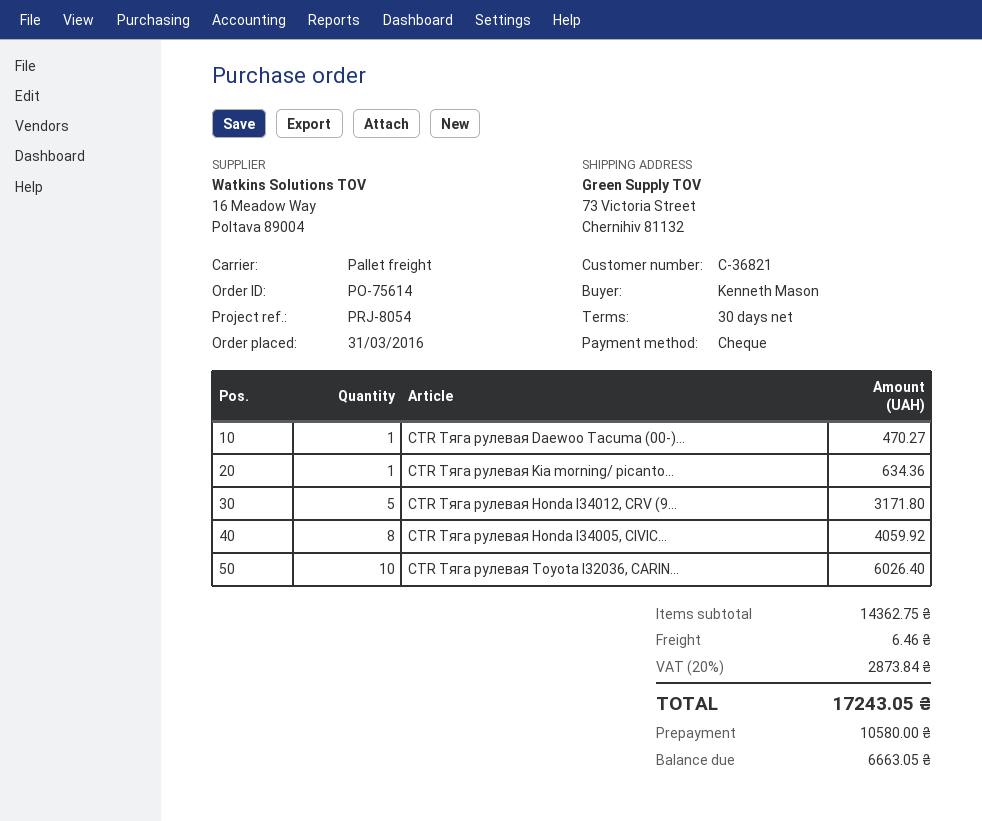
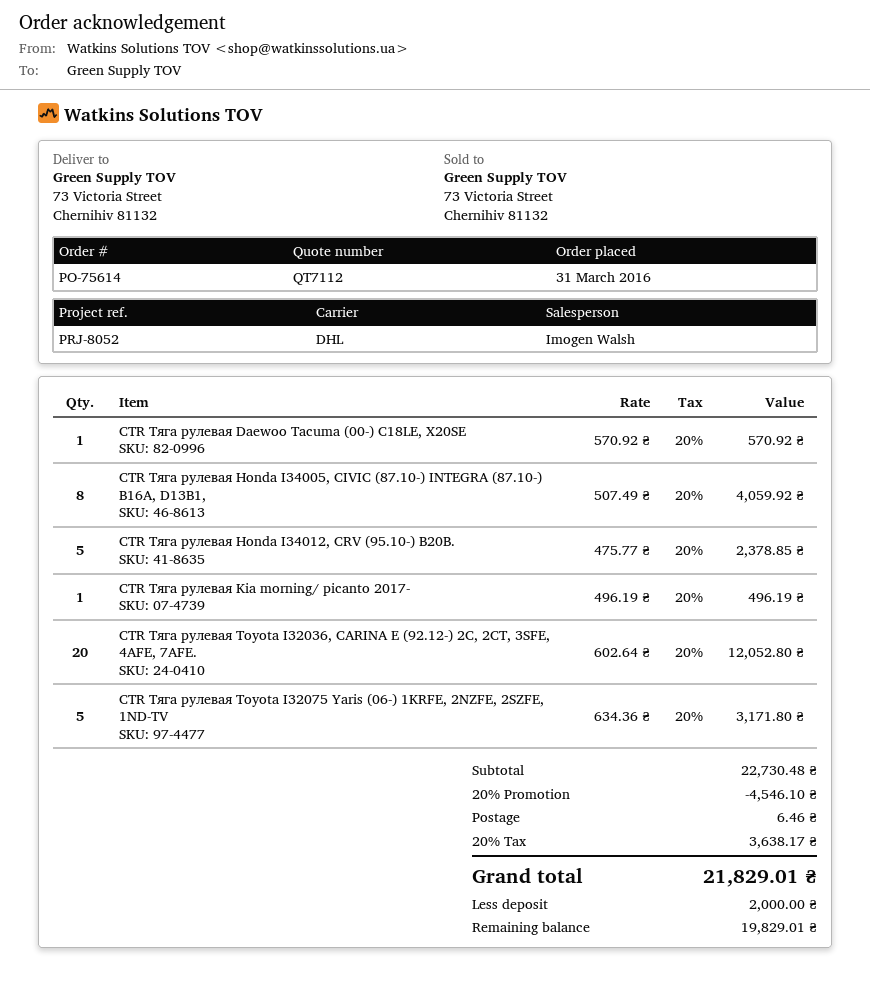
reference: PRJ-8054 -> PRJ-8052
shipping method: pallet freight -> DHL
CTR Тяга рулевая Daewoo Tacuma (00-)...: 1 for 470.27 -> 1 for 570.92
CTR Тяга рулевая Kia morning/ picanto...: 1 for 634.36 -> 1 for 496.19
CTR Тяга рулевая Honda I34012, CRV (9...: 5 for 3171.80 -> 5 for 2378.85
CTR Тяга рулевая Toyota I32036, CARIN...: 10 for 6026.40 -> 20 for 12052.80
CTR Тяга рулевая Toyota I32075 Yaris (06-) 1KRFE, 2NZFE, 2SZFE, 1ND-TV: none -> 5 for 3171.80
subtotal: 14362.75 -> 22730.48
discount: none -> 20% = 4546.10
tax: 20% = 2873.84 -> 20% = 3638.17
total: 17243.05 -> 21829.01
deposit: 10580.00 -> 2000.00
balance: 6663.05 -> 19829.01

